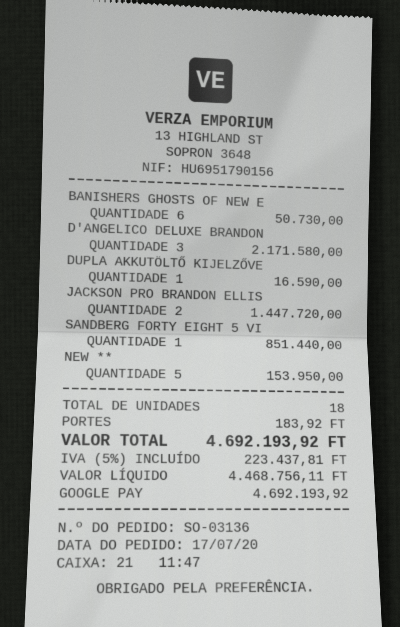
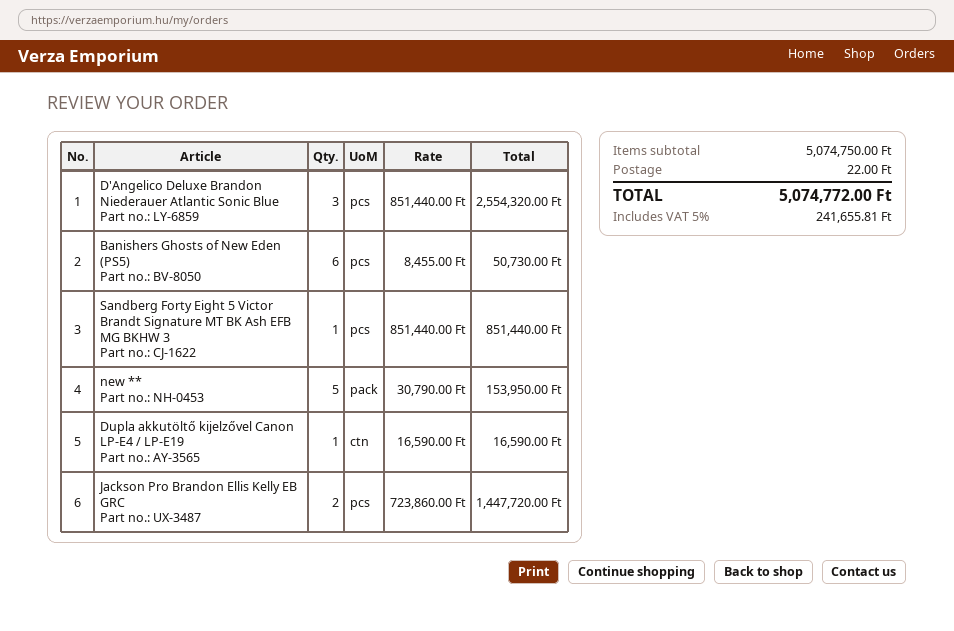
D'ANGELICO DELUXE BRANDON: 3 for 2171580.00 -> 3 for 2554320.00
shipping: 183.92 -> 22.00
tax: 5% = 223437.81 -> 5% = 241655.81
total: 4692193.92 -> 5074772.00

